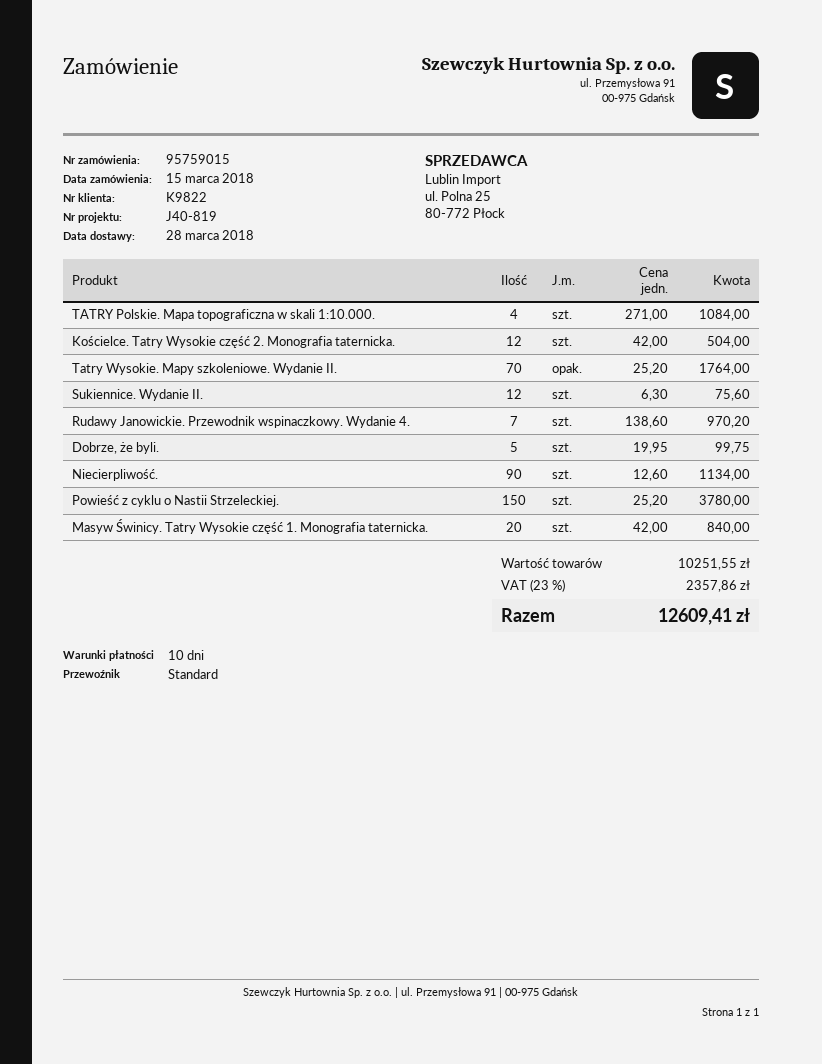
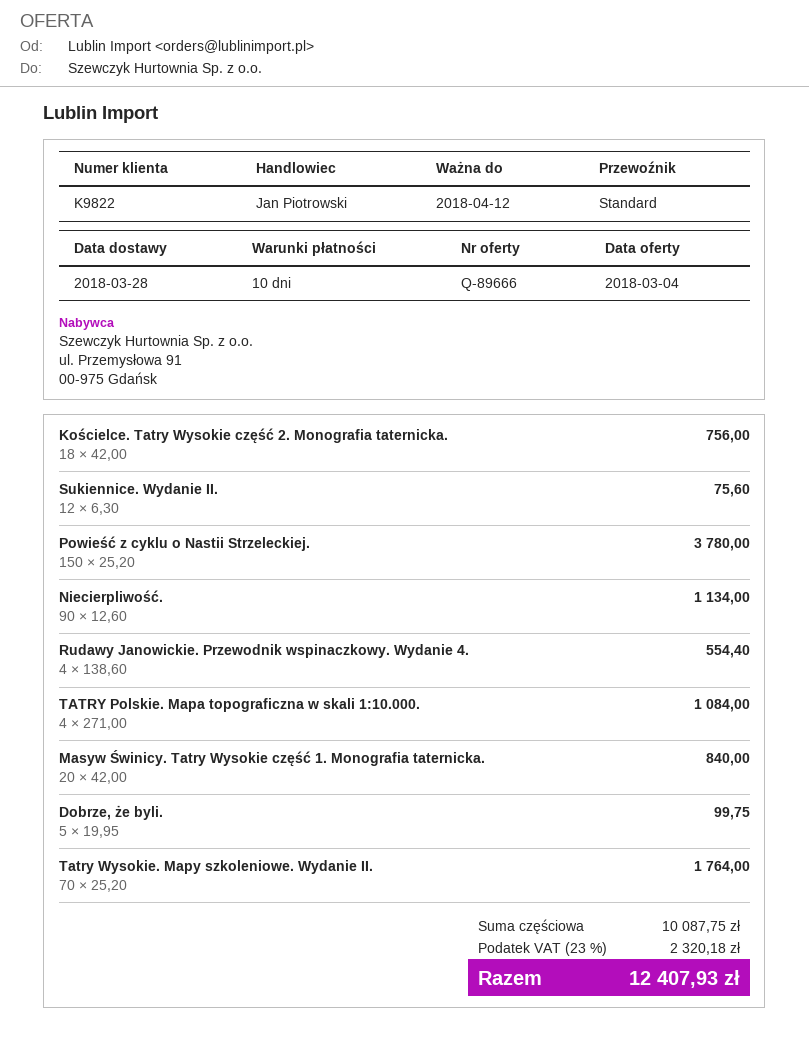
Kościelce. Tatry Wysokie część 2. Monografia taternicka.: 12 x 42.00 = 504.00 -> 18 x 42.00 = 756.00
Rudawy Janowickie. Przewodnik wspinaczkowy. Wydanie 4.: 7 x 138.60 = 970.20 -> 4 x 138.60 = 554.40
subtotal: 10251.55 -> 10087.75
tax: 23% = 2357.86 -> 23% = 2320.18
total: 12609.41 -> 12407.93

